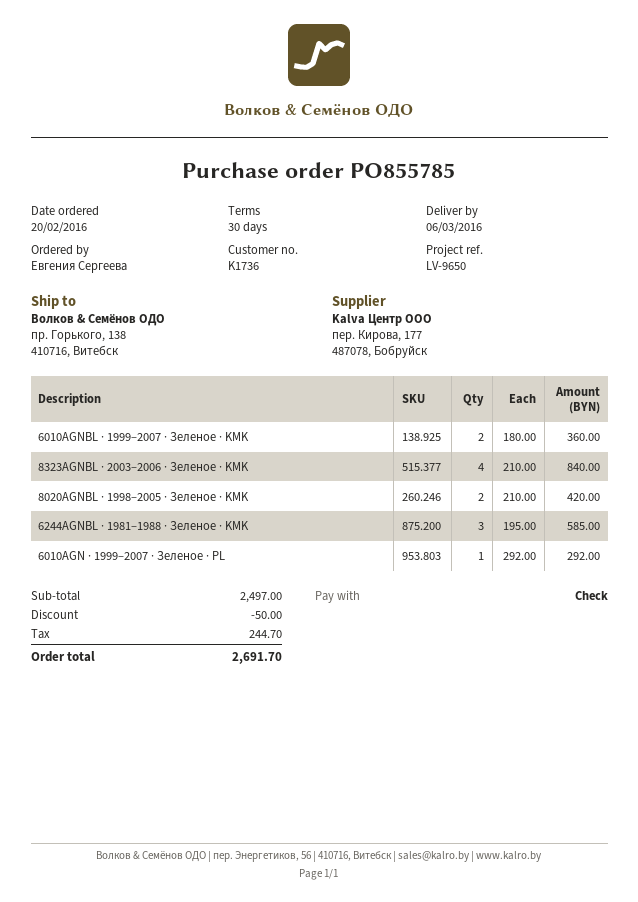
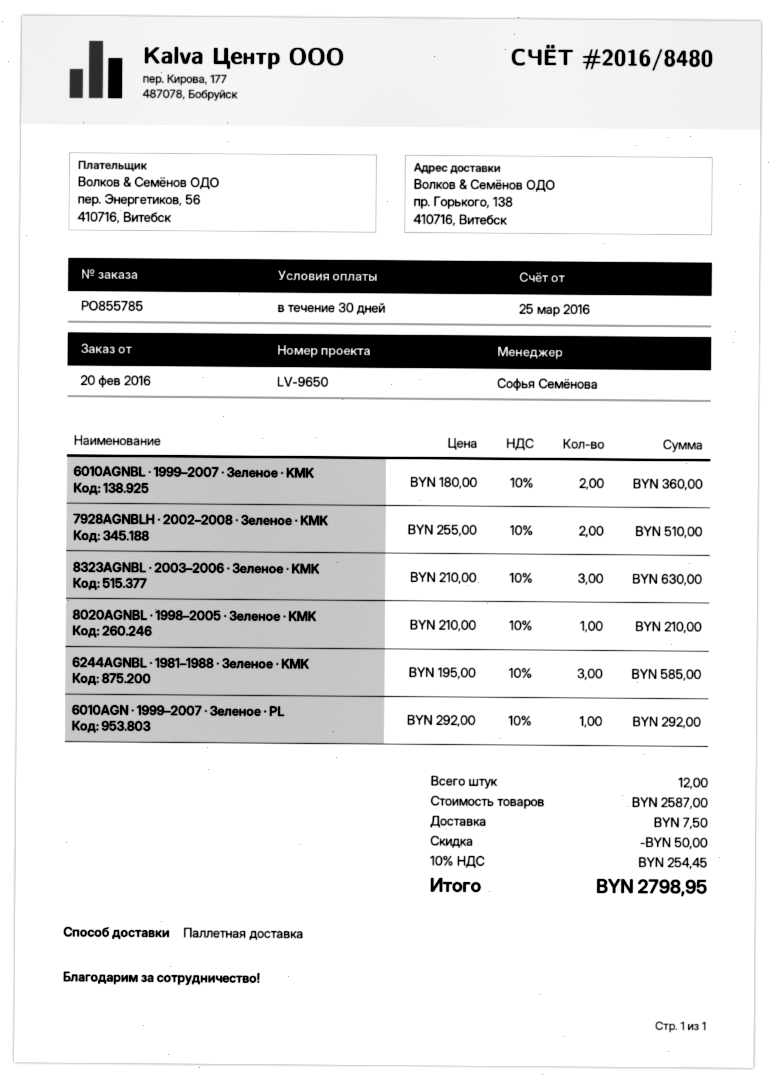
8323AGNBL · 2003–2006 · Зеленое · KMK: 4 x 210.00 = 840.00 -> 3 x 210.00 = 630.00
8020AGNBL · 1998–2005 · Зеленое · KMK: 2 x 210.00 = 420.00 -> 1 x 210.00 = 210.00
7928AGNBLH · 2002–2008 · Зеленое · KMK: none -> 2 x 255.00 = 510.00
subtotal: 2497.00 -> 2587.00
shipping: none -> 7.50
tax: 244.70 -> 254.45
total: 2691.70 -> 2798.95

